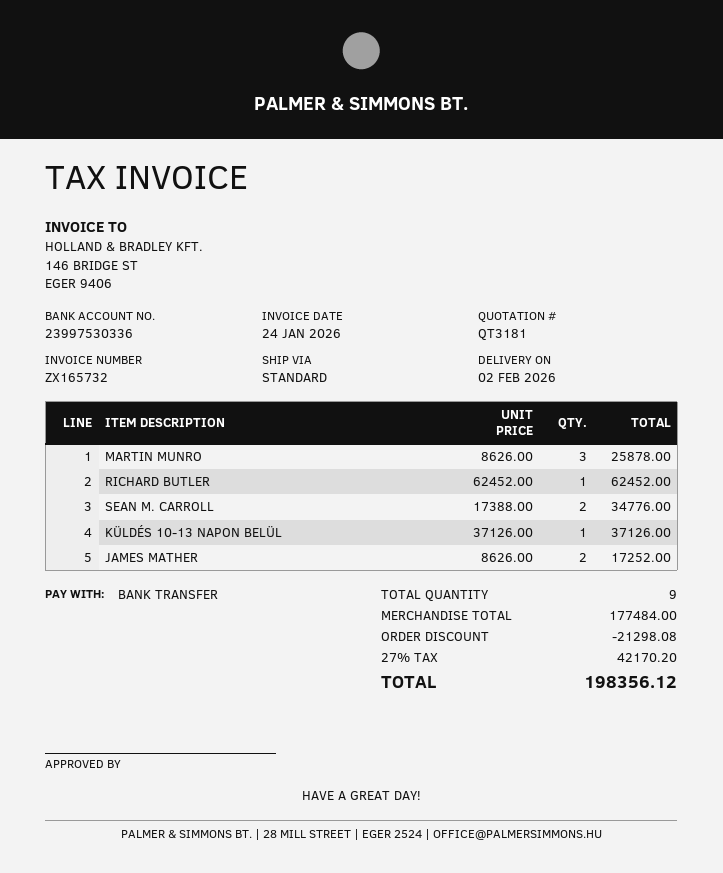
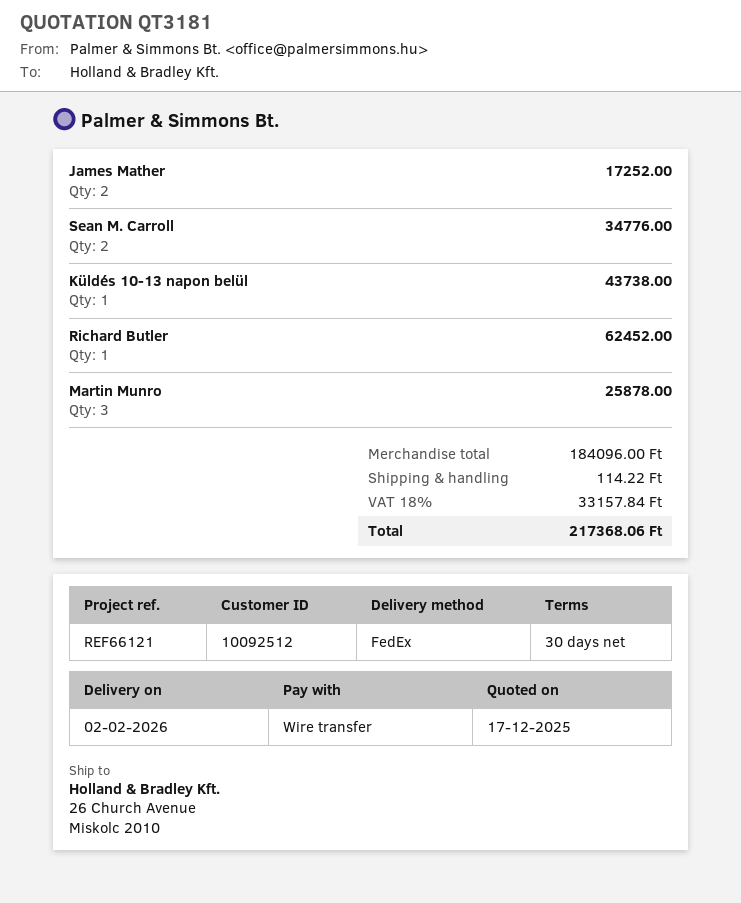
shipping method: standard -> FedEx
KÜLDÉS 10-13 NAPON BELÜL: 1 for 37126.00 -> 1 for 43738.00
subtotal: 177484.00 -> 184096.00
discount: 21298.08 -> none
shipping: none -> 114.22
tax: 27% = 42170.20 -> 18% = 33157.84
total: 198356.12 -> 217368.06

